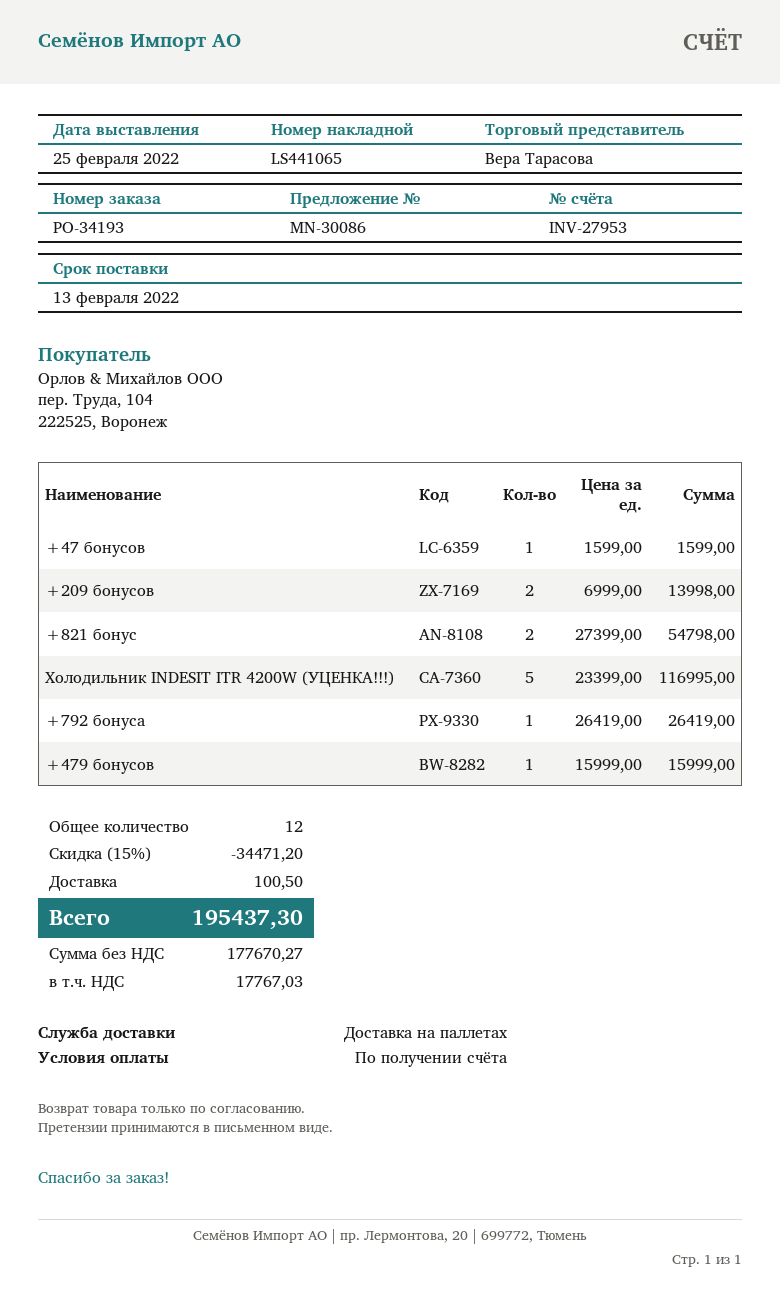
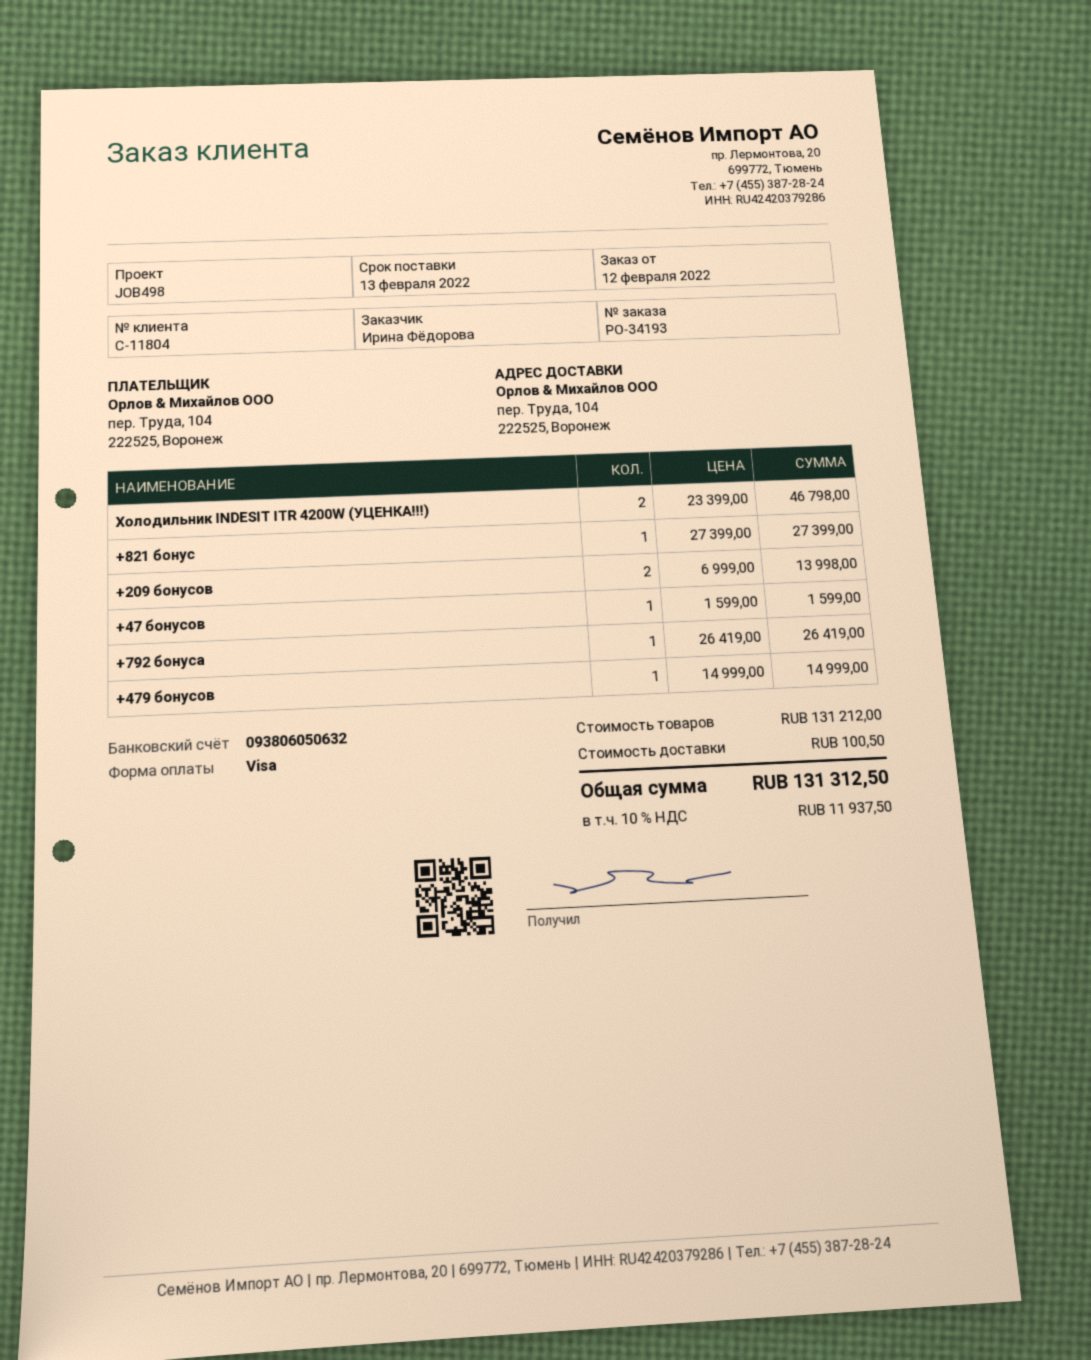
+821 бонус: 2 x 27399.00 = 54798.00 -> 1 x 27399.00 = 27399.00
Холодильник INDESIT ITR 4200W (УЦЕНКА!!!): 5 x 23399.00 = 116995.00 -> 2 x 23399.00 = 46798.00
+479 бонусов: 1 x 15999.00 = 15999.00 -> 1 x 14999.00 = 14999.00
discount: 15% = 34471.20 -> none
tax: 17767.03 -> 11937.50
total: 195437.30 -> 131312.50

